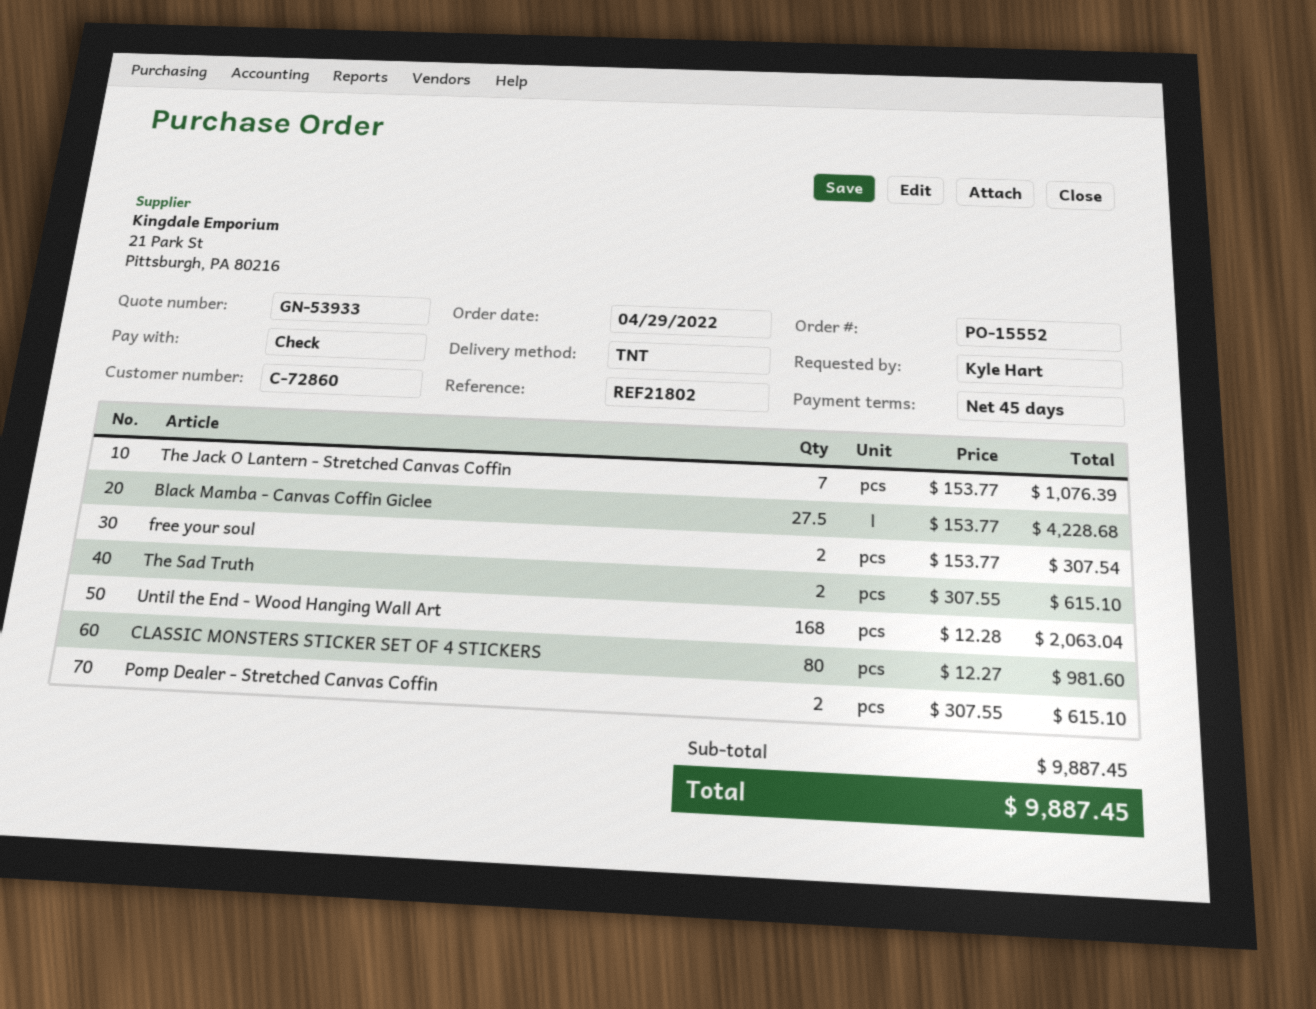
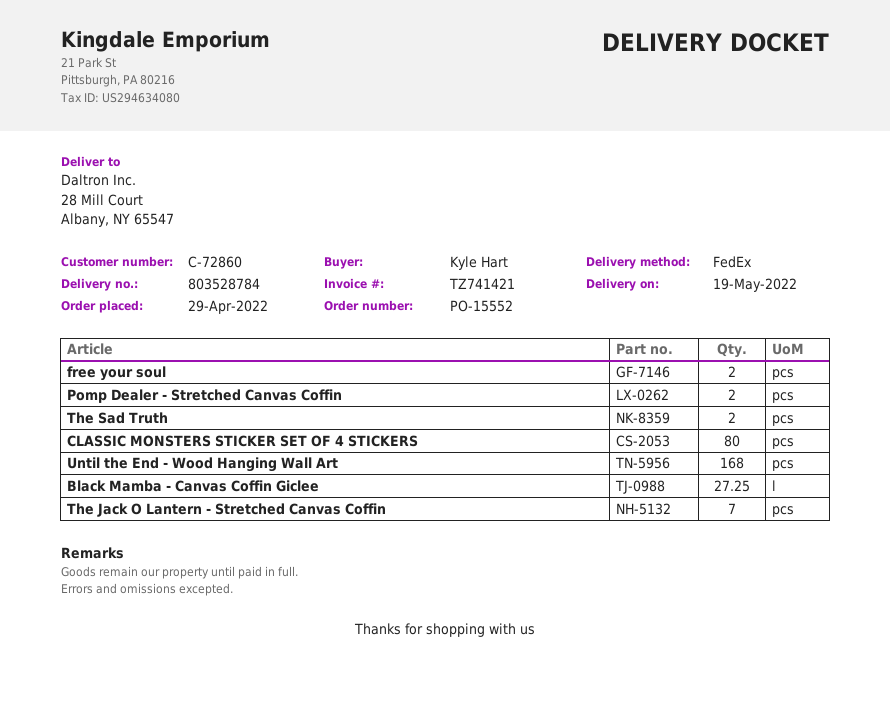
shipping method: TNT -> FedEx
Black Mamba - Canvas Coffin Giclee: 27.5 -> 27.25

